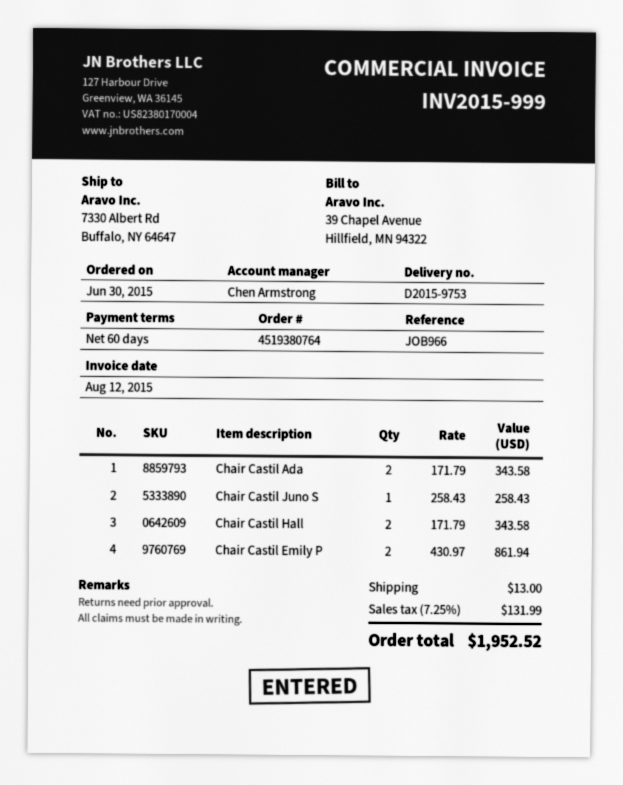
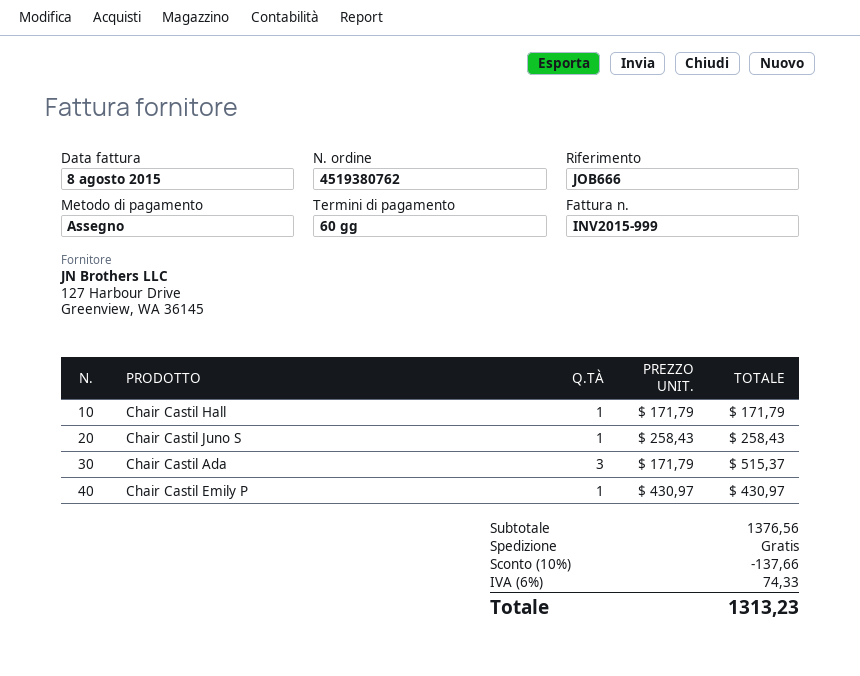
order number: 4519380764 -> 4519380762
invoice date: 2015-08-12 -> 2015-08-08
reference: JOB966 -> JOB666
Chair Castil Ada: 2 x 171.79 = 343.58 -> 3 x 171.79 = 515.37
Chair Castil Hall: 2 x 171.79 = 343.58 -> 1 x 171.79 = 171.79
Chair Castil Emily P: 2 x 430.97 = 861.94 -> 1 x 430.97 = 430.97
discount: none -> 10% = 137.66
shipping: 13.00 -> 0.00
tax: 7.25% = 131.99 -> 6% = 74.33
total: 1952.52 -> 1313.23

